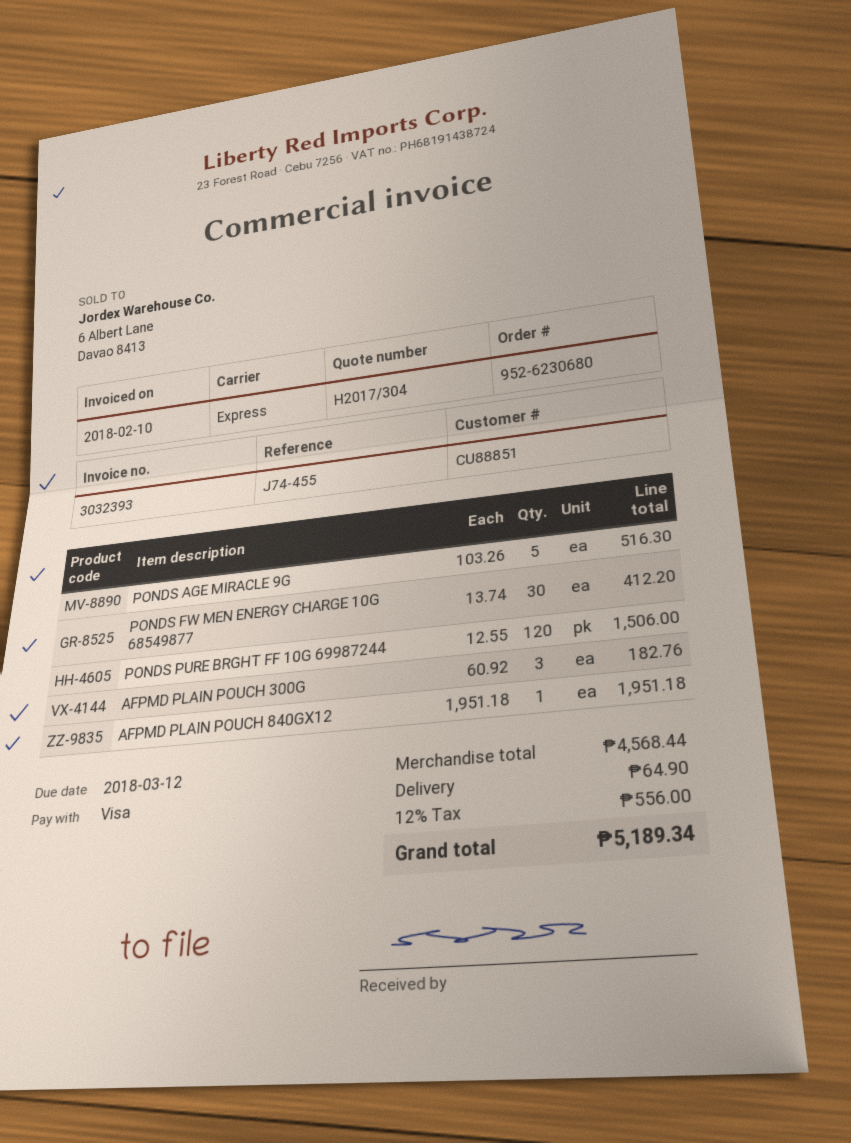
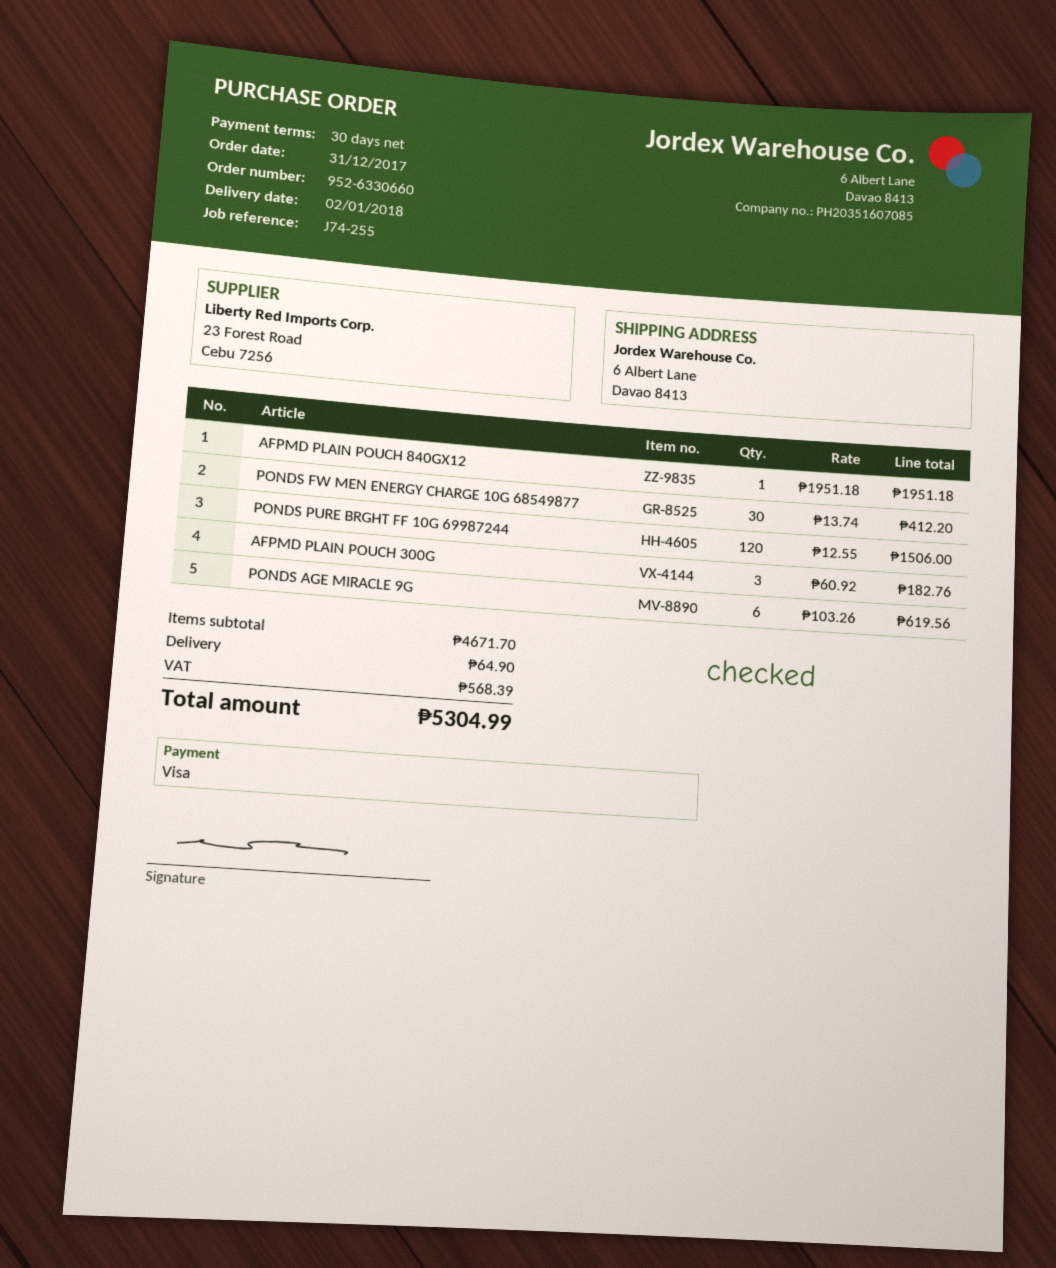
order number: 952-6230680 -> 952-6330660
reference: J74-455 -> J74-255
PONDS AGE MIRACLE 9G: 5 x 103.26 = 516.30 -> 6 x 103.26 = 619.56
subtotal: 4568.44 -> 4671.70
tax: 556.00 -> 568.39
total: 5189.34 -> 5304.99

